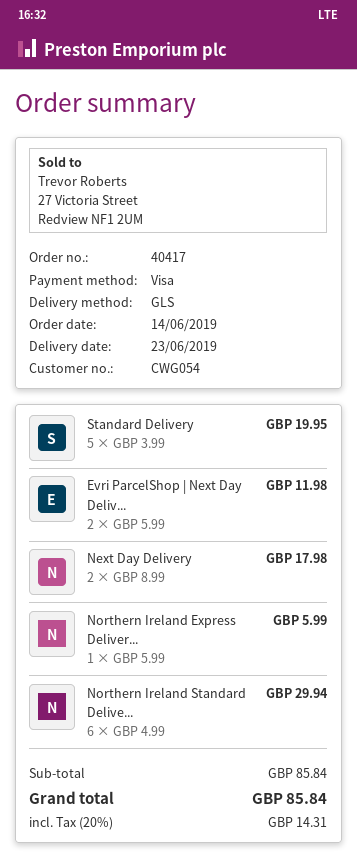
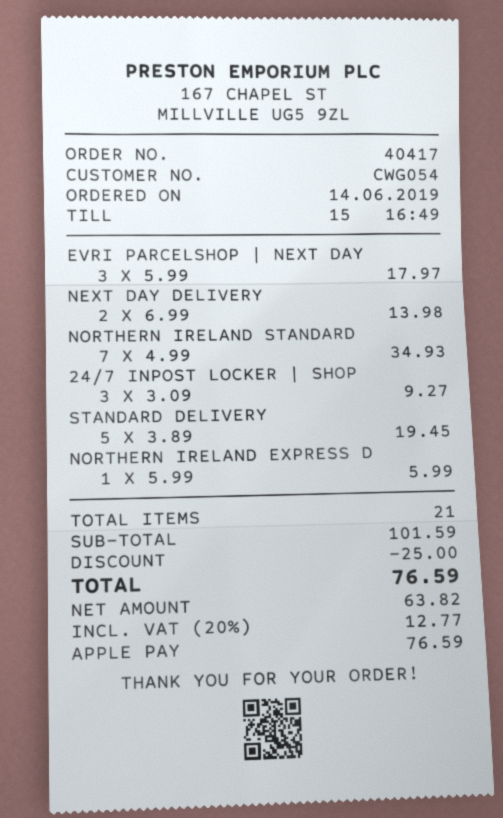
payment method: Visa -> Apple Pay
Standard Delivery: 5 x 3.99 = 19.95 -> 5 x 3.89 = 19.45
Evri ParcelShop | Next Day Deliv...: 2 x 5.99 = 11.98 -> 3 x 5.99 = 17.97
Next Day Delivery: 2 x 8.99 = 17.98 -> 2 x 6.99 = 13.98
Northern Ireland Standard Delive...: 6 x 4.99 = 29.94 -> 7 x 4.99 = 34.93
24/7 INPOST LOCKER | SHOP: none -> 3 x 3.09 = 9.27
subtotal: 85.84 -> 101.59
discount: none -> 25.00
tax: 20% = 14.31 -> 20% = 12.77
total: 85.84 -> 76.59

